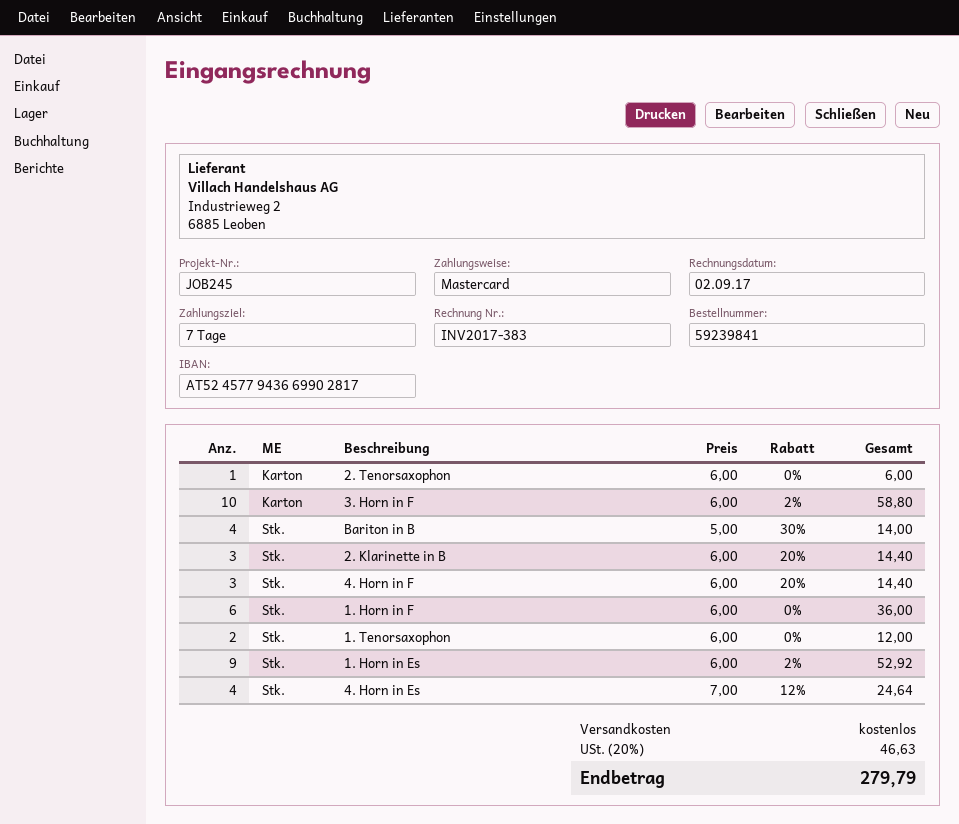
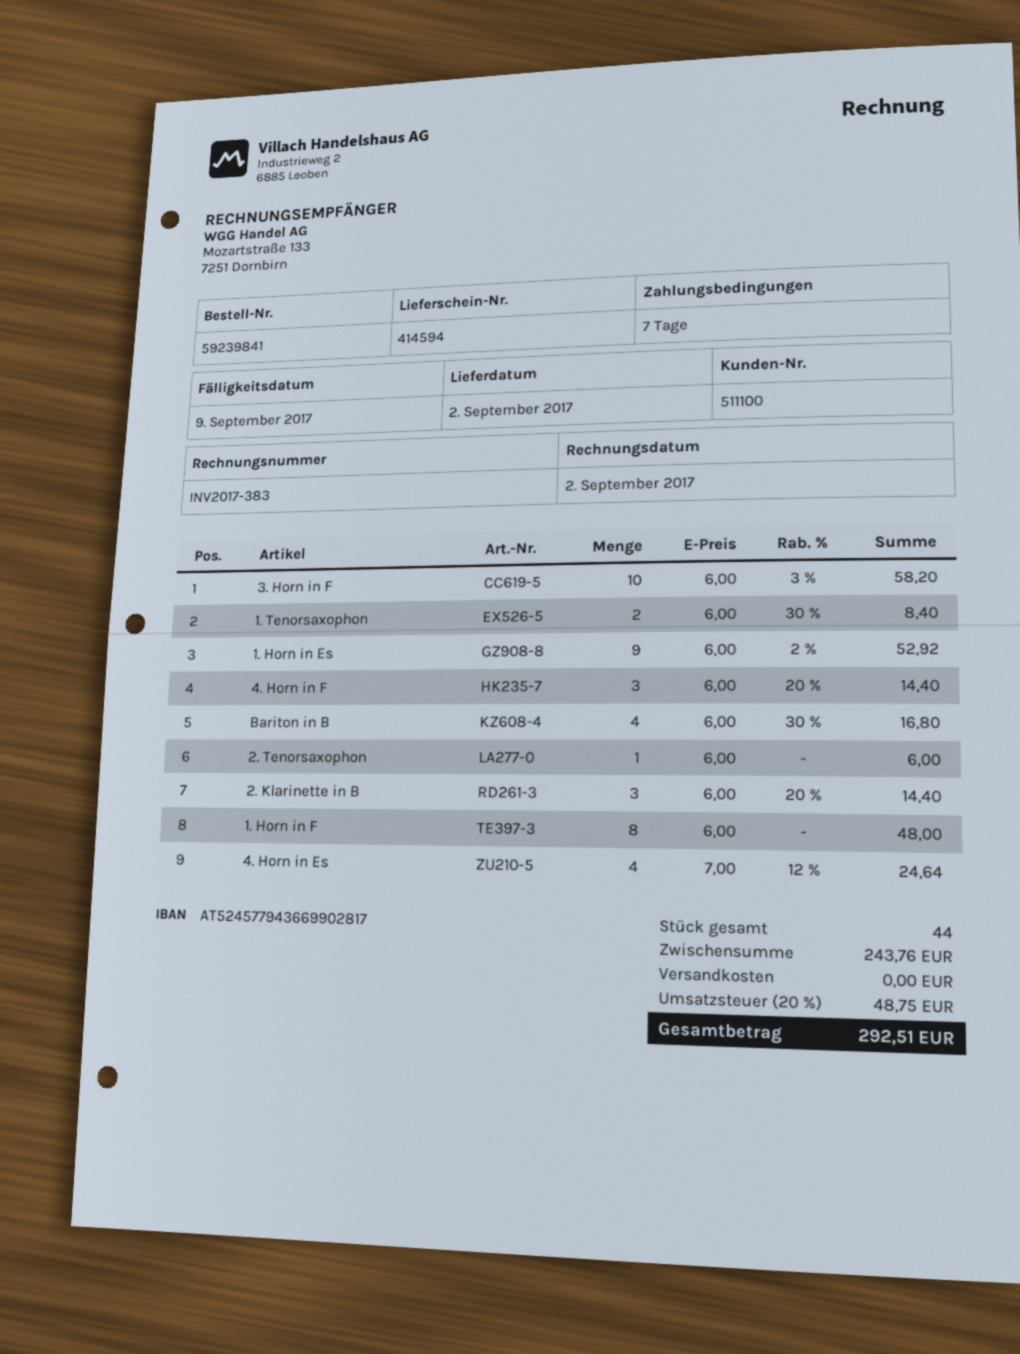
3. Horn in F: 10 x 6.00 - 2% = 58.80 -> 10 x 6.00 - 3% = 58.20
Bariton in B: 4 x 5.00 - 30% = 14.00 -> 4 x 6.00 - 30% = 16.80
1. Horn in F: 6 x 6.00 = 36.00 -> 8 x 6.00 = 48.00
1. Tenorsaxophon: 2 x 6.00 = 12.00 -> 2 x 6.00 - 30% = 8.40
tax: 20% = 46.63 -> 20% = 48.75
total: 279.79 -> 292.51

